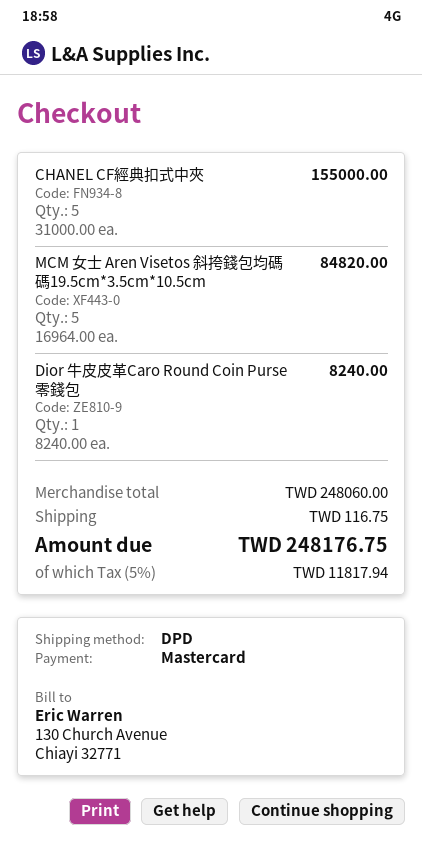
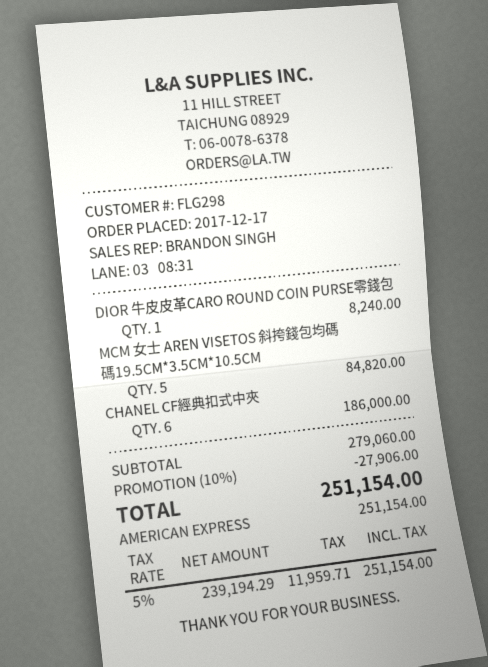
payment method: Mastercard -> American Express
CHANEL CF經典扣式中夾: 5 for 155000.00 -> 6 for 186000.00
subtotal: 248060.00 -> 279060.00
discount: none -> 10% = 27906.00
shipping: 116.75 -> none
tax: 5% = 11817.94 -> 5% = 11959.71
total: 248176.75 -> 251154.00

